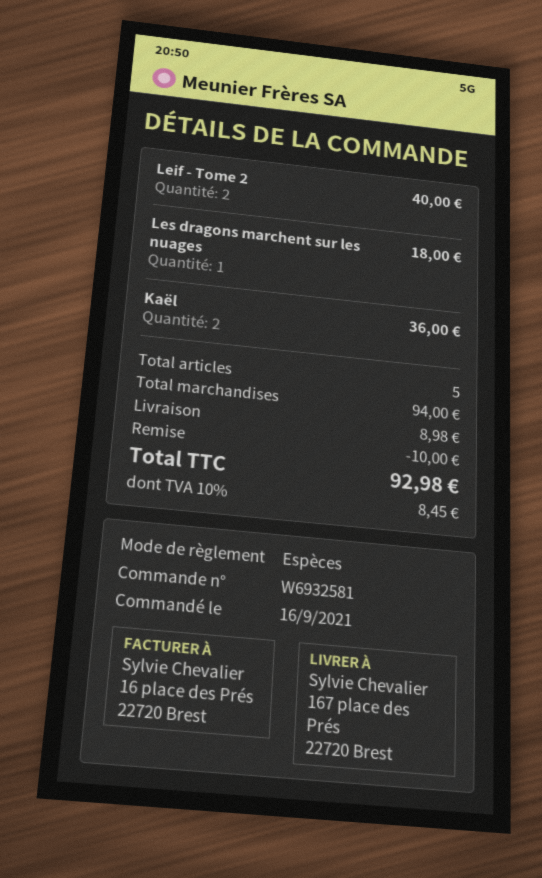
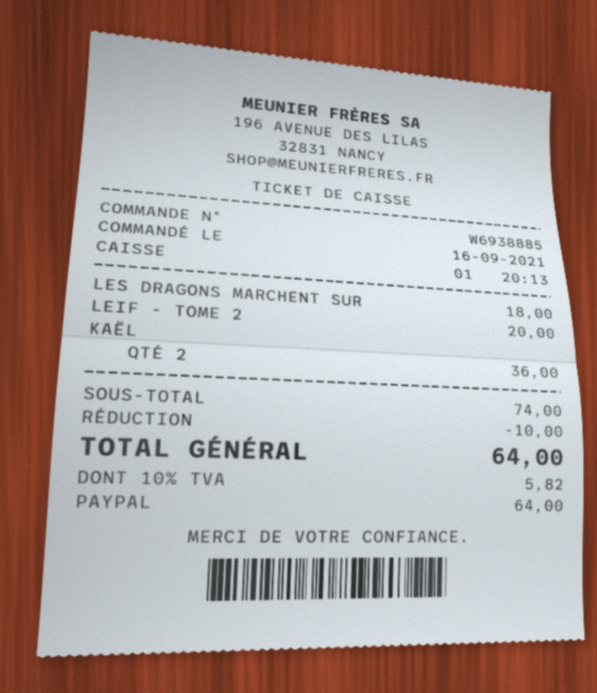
order number: W6932581 -> W6938885
payment method: cash -> PayPal
Leif - Tome 2: 2 for 40.00 -> 1 for 20.00
subtotal: 94.00 -> 74.00
shipping: 8.98 -> none
tax: 10% = 8.45 -> 10% = 5.82
total: 92.98 -> 64.00

